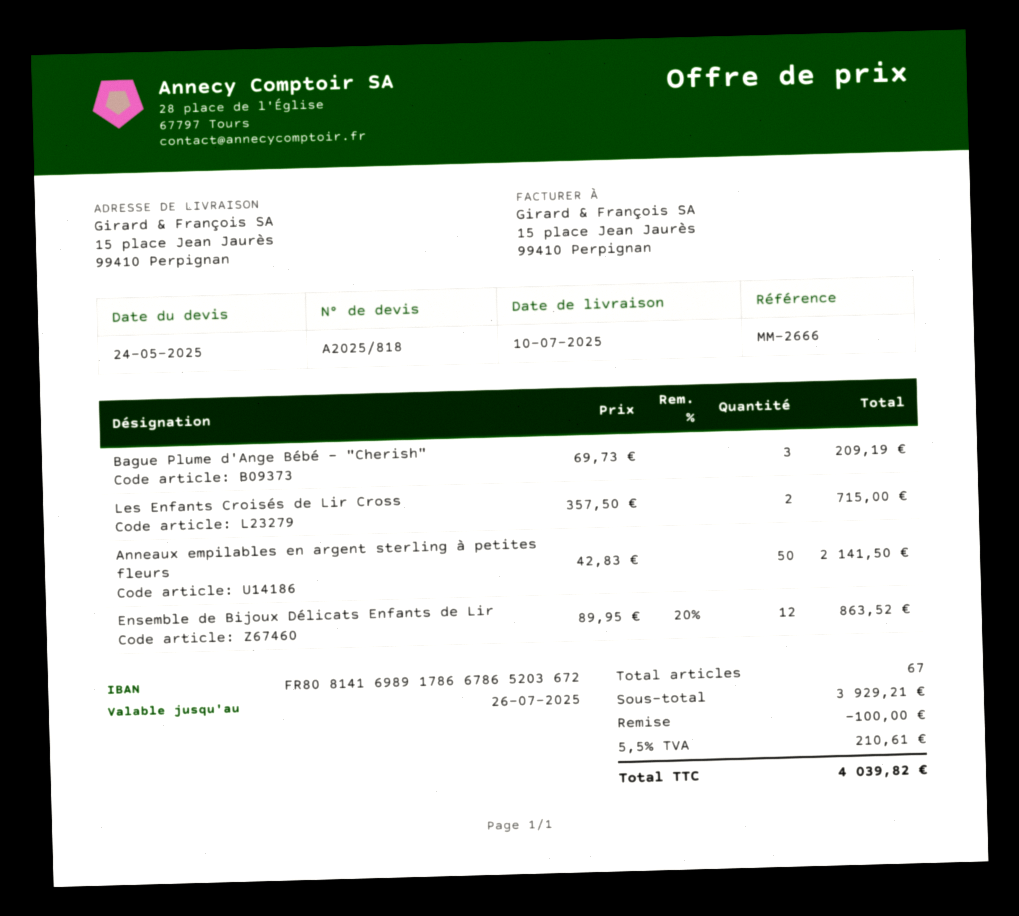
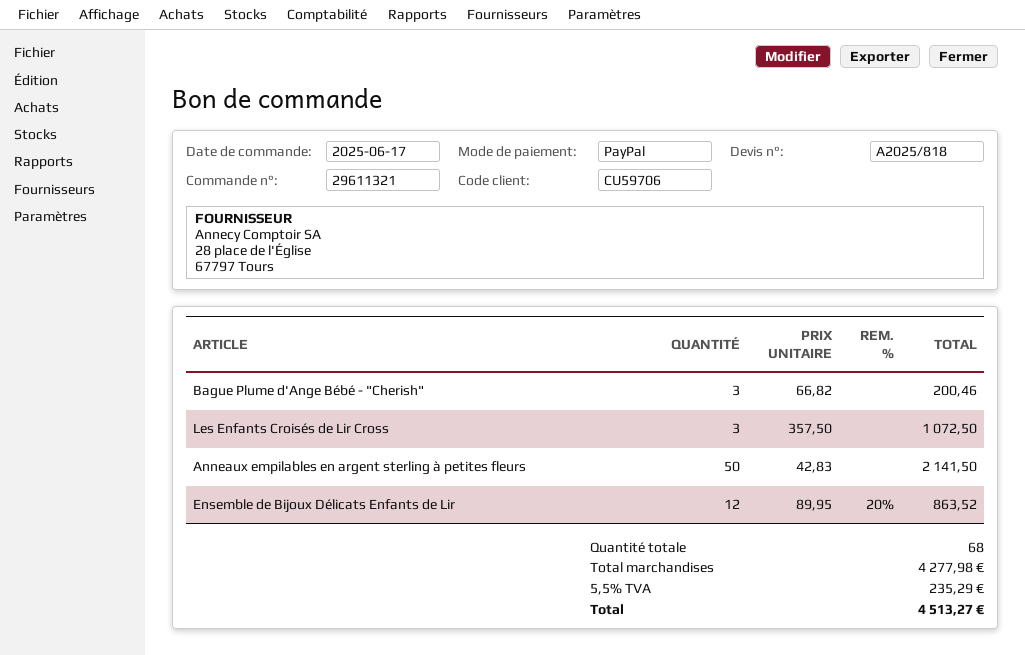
Bague Plume d'Ange Bébé - "Cherish": 3 x 69.73 = 209.19 -> 3 x 66.82 = 200.46
Les Enfants Croisés de Lir Cross: 2 x 357.50 = 715.00 -> 3 x 357.50 = 1072.50
total quantity: 67 -> 68
subtotal: 3929.21 -> 4277.98
discount: 100.00 -> none
tax: 5.5% = 210.61 -> 5.5% = 235.29
total: 4039.82 -> 4513.27

